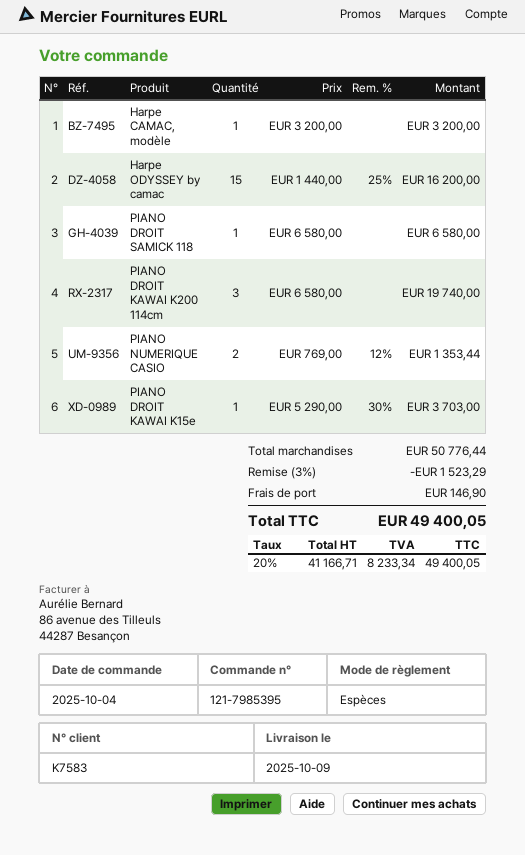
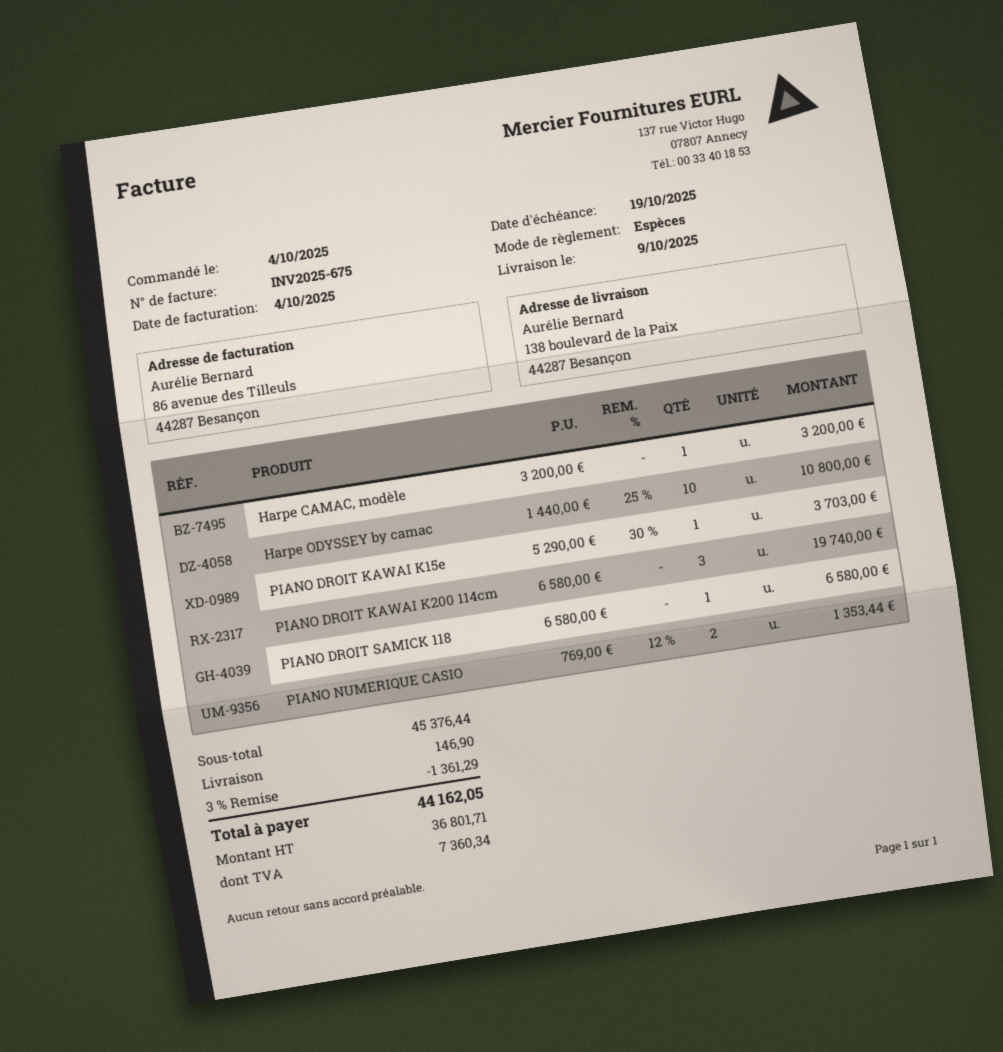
Harpe ODYSSEY by camac: 15 x 1440.00 - 25% = 16200.00 -> 10 x 1440.00 - 25% = 10800.00
subtotal: 50776.44 -> 45376.44
discount: 3% = 1523.29 -> 3% = 1361.29
net: 41166.71 -> 36801.71
tax: 8233.34 -> 7360.34
total: 49400.05 -> 44162.05

